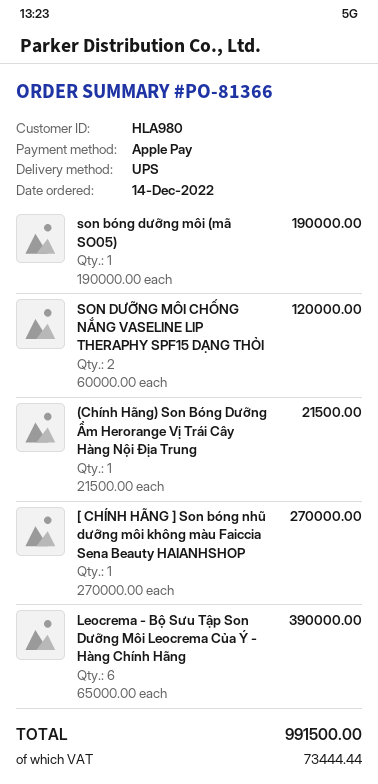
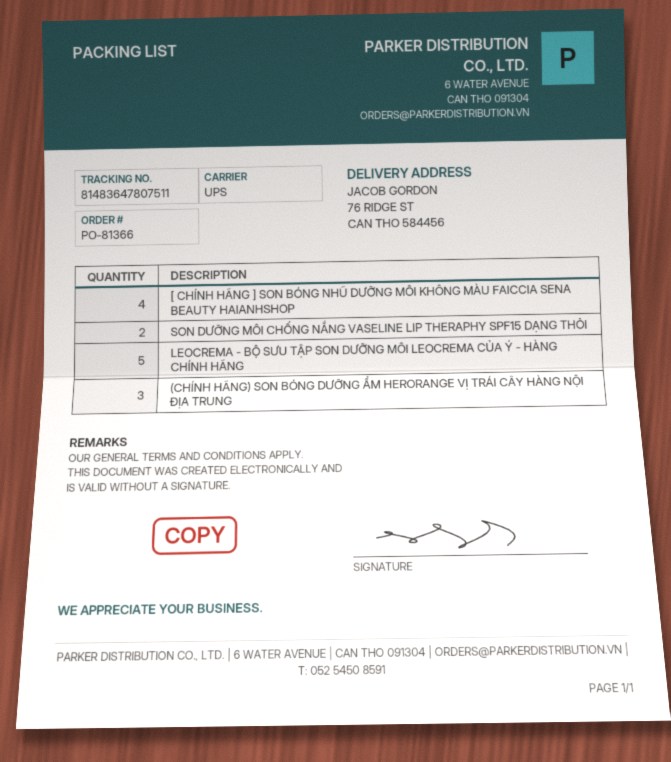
son bóng dưỡng môi (mã SO05): 1 -> none
(Chính Hãng) Son Bóng Dưỡng Ẩm Herorange Vị Trái Cây Hàng Nội Địa Trung: 1 -> 3
[ CHÍNH HÃNG ] Son bóng nhũ dưỡng môi không màu Faiccia Sena Beauty HAIANHSHOP: 1 -> 4
Leocrema - Bộ Sưu Tập Son Dưỡng Môi Leocrema Của Ý - Hàng Chính Hãng: 6 -> 5

